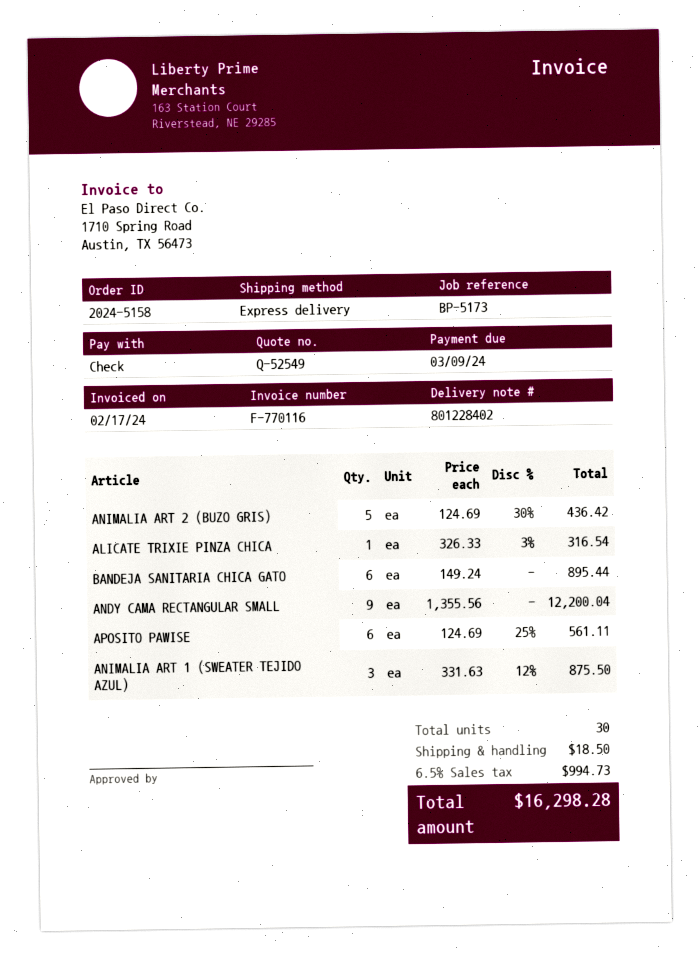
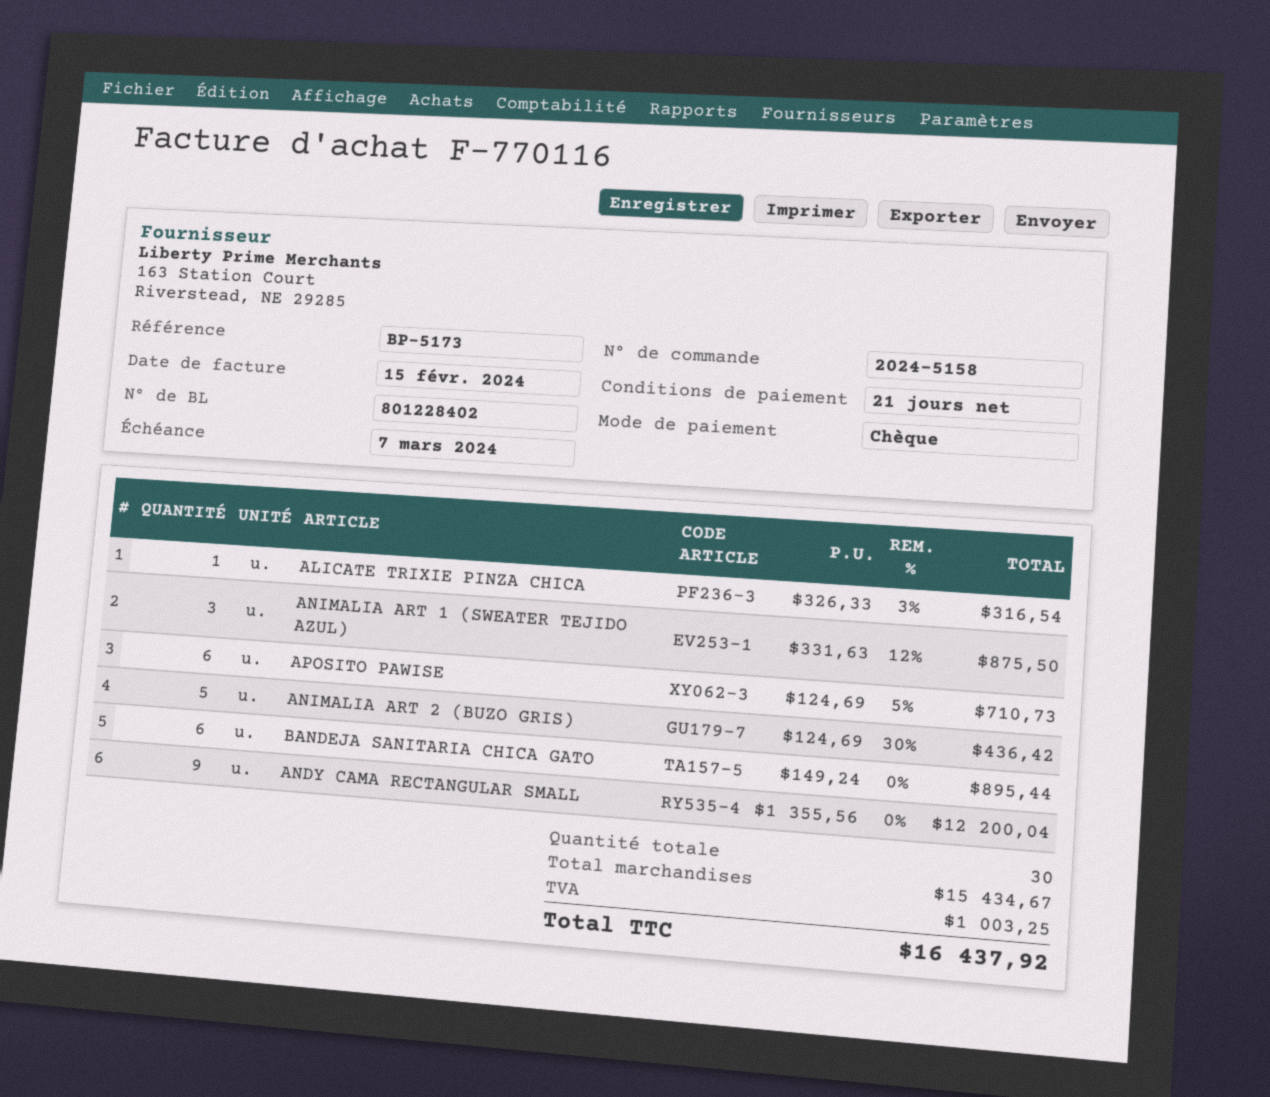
invoice date: 2024-02-17 -> 2024-02-15
due date: 2024-03-09 -> 2024-03-07
APOSITO PAWISE: 6 x 124.69 - 25% = 561.11 -> 6 x 124.69 - 5% = 710.73
shipping: 18.50 -> none
tax: 994.73 -> 1003.25
total: 16298.28 -> 16437.92

